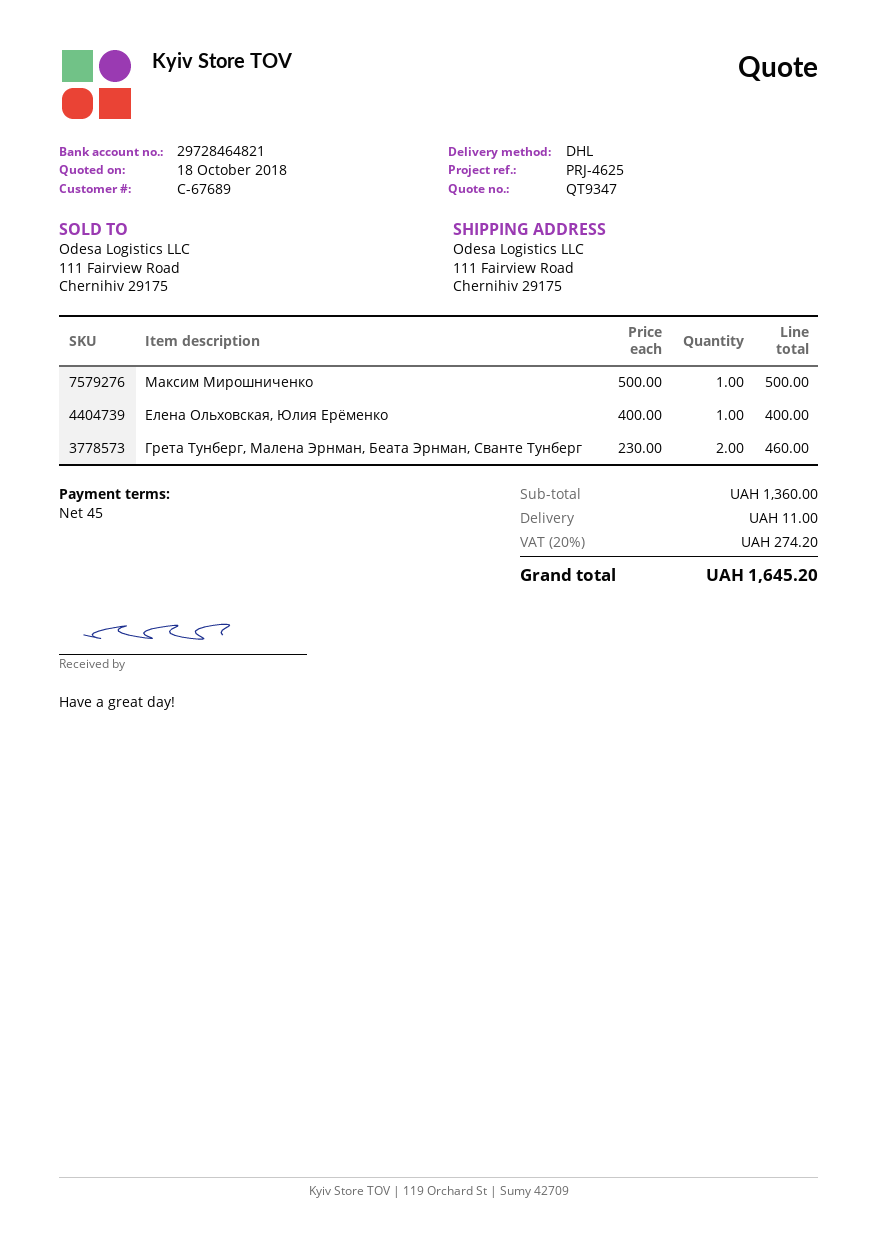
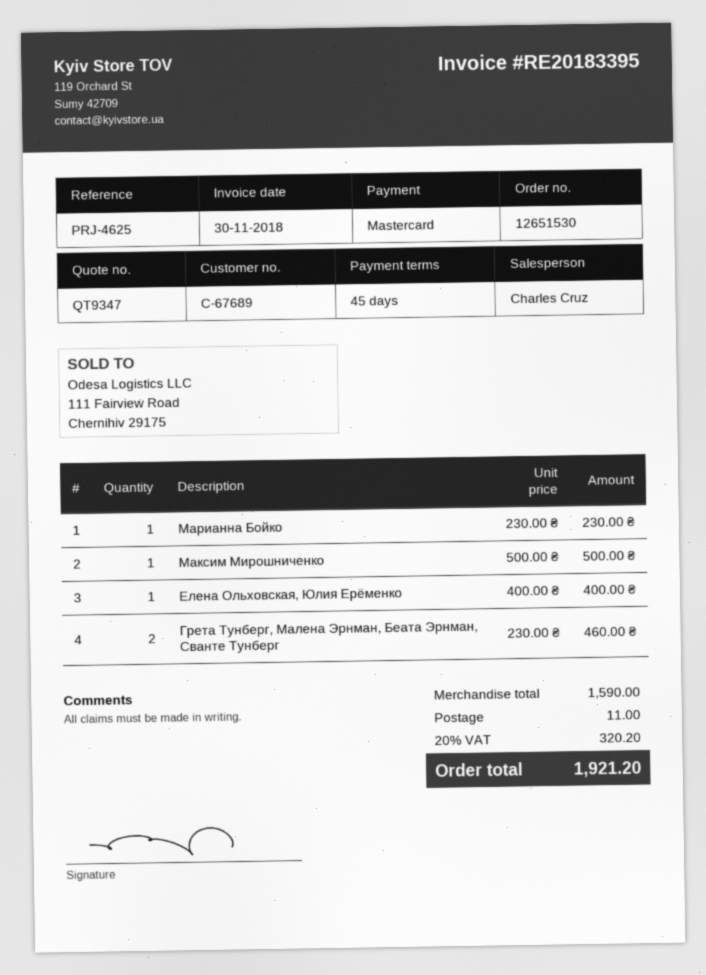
Марианна Бойко: none -> 1 x 230.00 = 230.00
subtotal: 1360.00 -> 1590.00
tax: 20% = 274.20 -> 20% = 320.20
total: 1645.20 -> 1921.20

